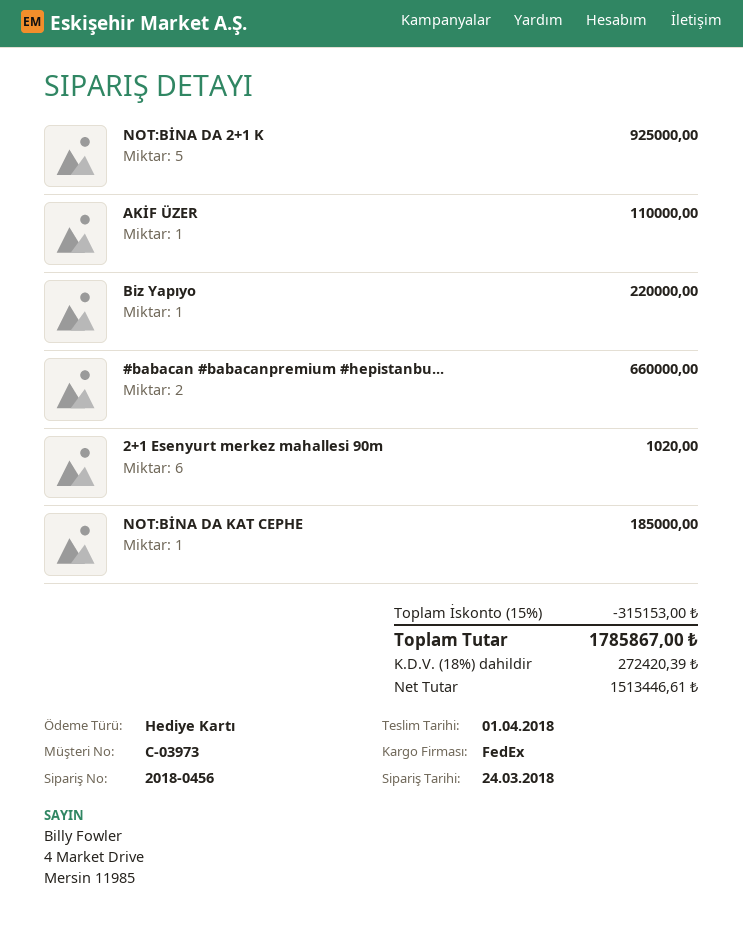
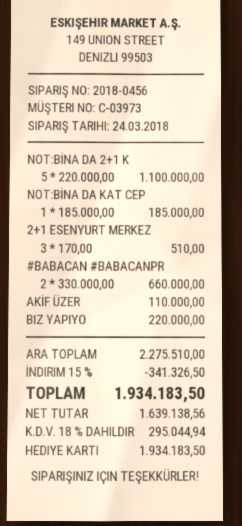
NOT:BİNA DA 2+1 K: 5 for 925000.00 -> 5 for 1100000.00
2+1 Esenyurt merkez mahallesi 90m: 6 for 1020.00 -> 3 for 510.00
discount: 15% = 315153.00 -> 15% = 341326.50
net: 1513446.61 -> 1639138.56
tax: 18% = 272420.39 -> 18% = 295044.94
total: 1785867.00 -> 1934183.50

